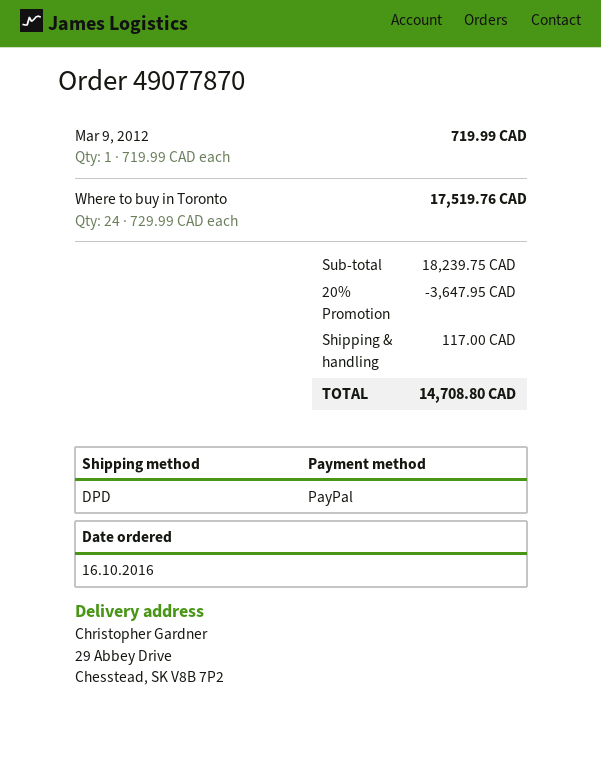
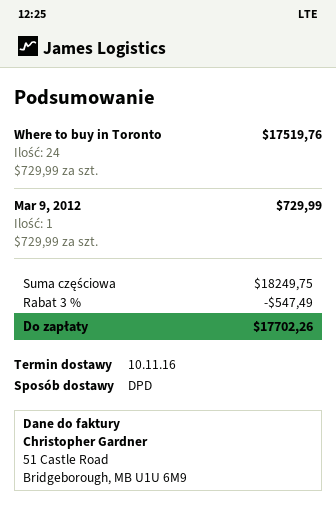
Mar 9, 2012: 1 x 719.99 = 719.99 -> 1 x 729.99 = 729.99
subtotal: 18239.75 -> 18249.75
discount: 20% = 3647.95 -> 3% = 547.49
shipping: 117.00 -> none
total: 14708.80 -> 17702.26

